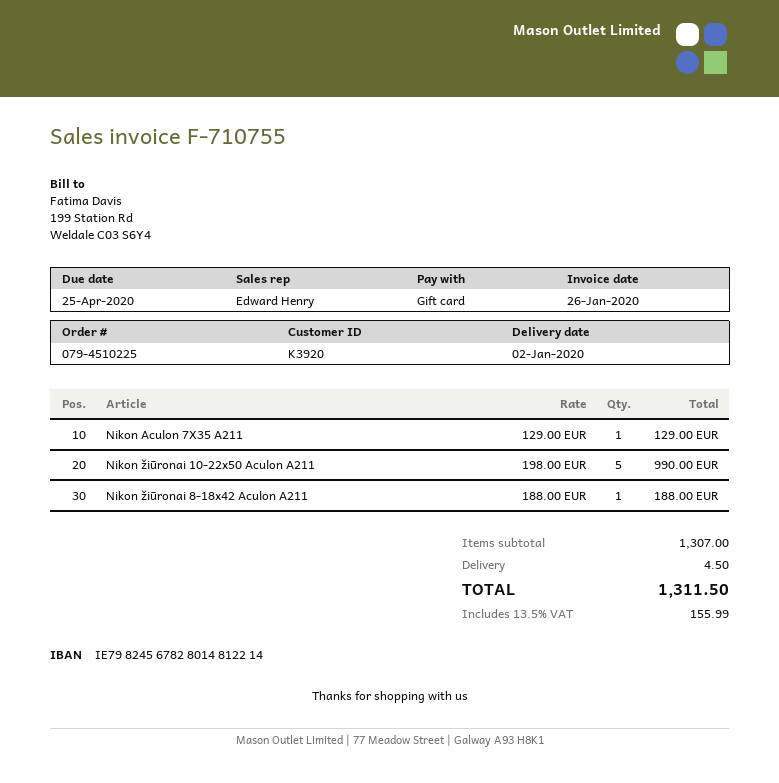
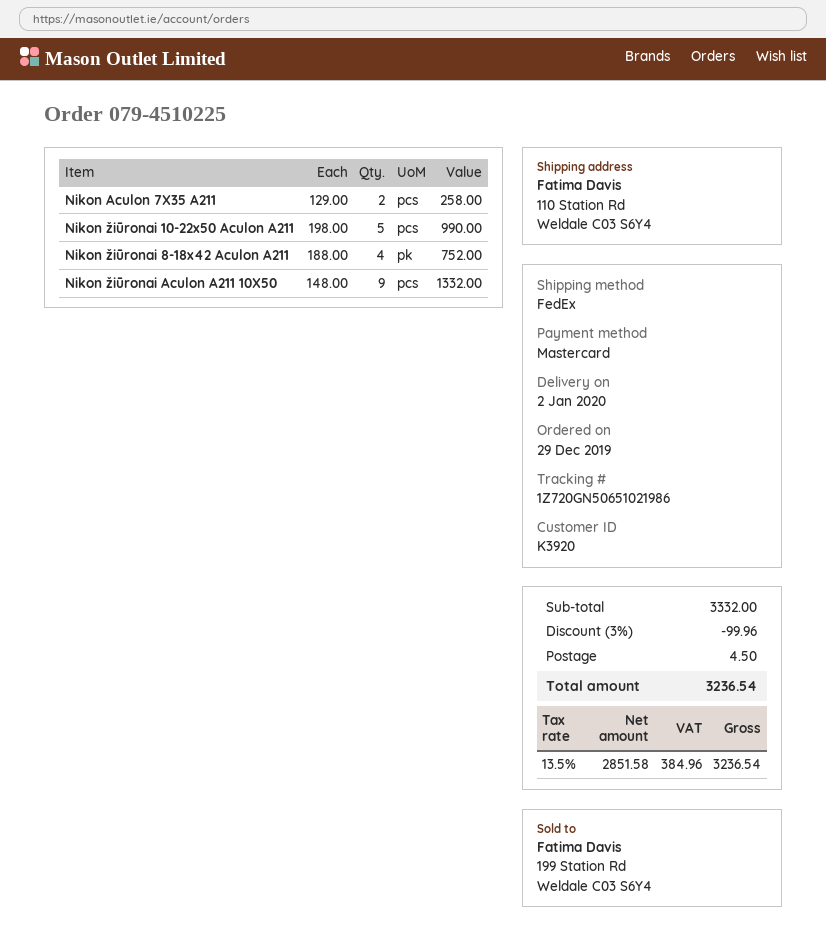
payment method: gift card -> Mastercard
Nikon Aculon 7X35 A211: 1 x 129.00 = 129.00 -> 2 x 129.00 = 258.00
Nikon žiūronai 8-18x42 Aculon A211: 1 x 188.00 = 188.00 -> 4 x 188.00 = 752.00
Nikon žiūronai Aculon A211 10X50: none -> 9 x 148.00 = 1332.00
subtotal: 1307.00 -> 3332.00
discount: none -> 3% = 99.96
tax: 13.5% = 155.99 -> 13.5% = 384.96
total: 1311.50 -> 3236.54

